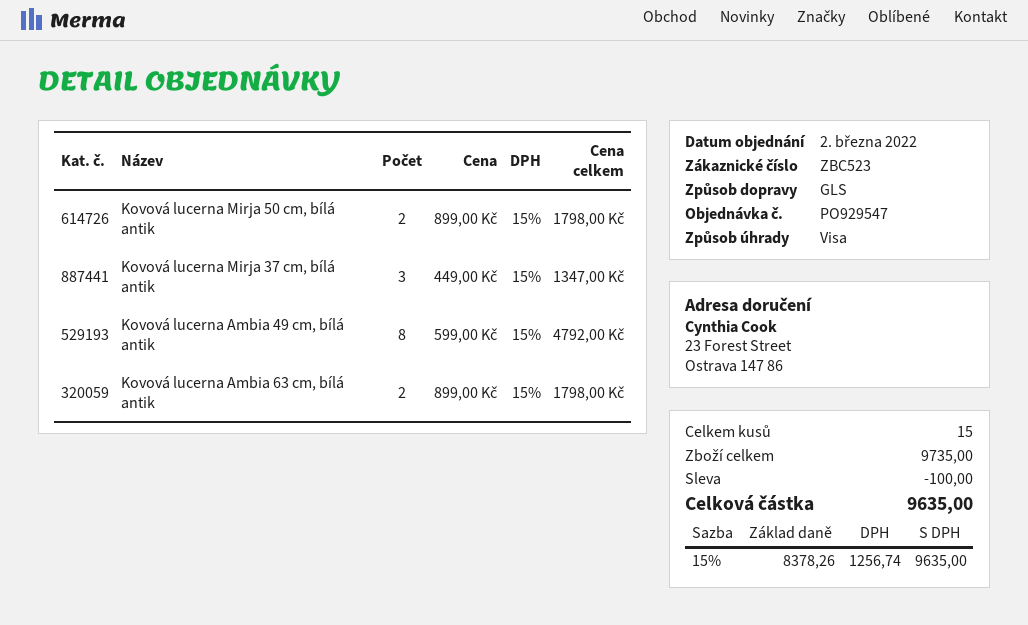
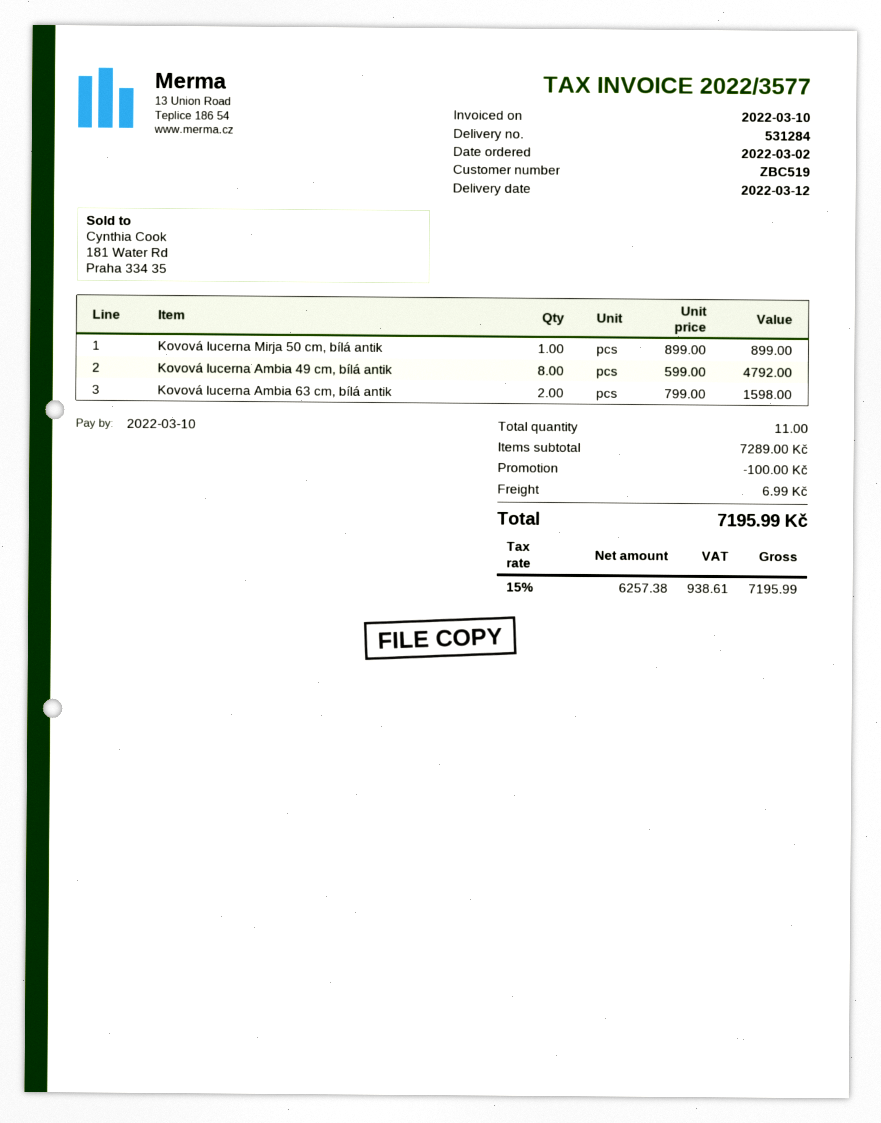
customer number: ZBC523 -> ZBC519
Kovová lucerna Mirja 50 cm, bílá antik: 2 x 899.00 = 1798.00 -> 1 x 899.00 = 899.00
Kovová lucerna Mirja 37 cm, bílá antik: 3 x 449.00 = 1347.00 -> none
Kovová lucerna Ambia 63 cm, bílá antik: 2 x 899.00 = 1798.00 -> 2 x 799.00 = 1598.00
total quantity: 15 -> 11
subtotal: 9735.00 -> 7289.00
shipping: none -> 6.99
net: 8378.26 -> 6257.38
tax: 15% = 1256.74 -> 15% = 938.61
total: 9635.00 -> 7195.99

